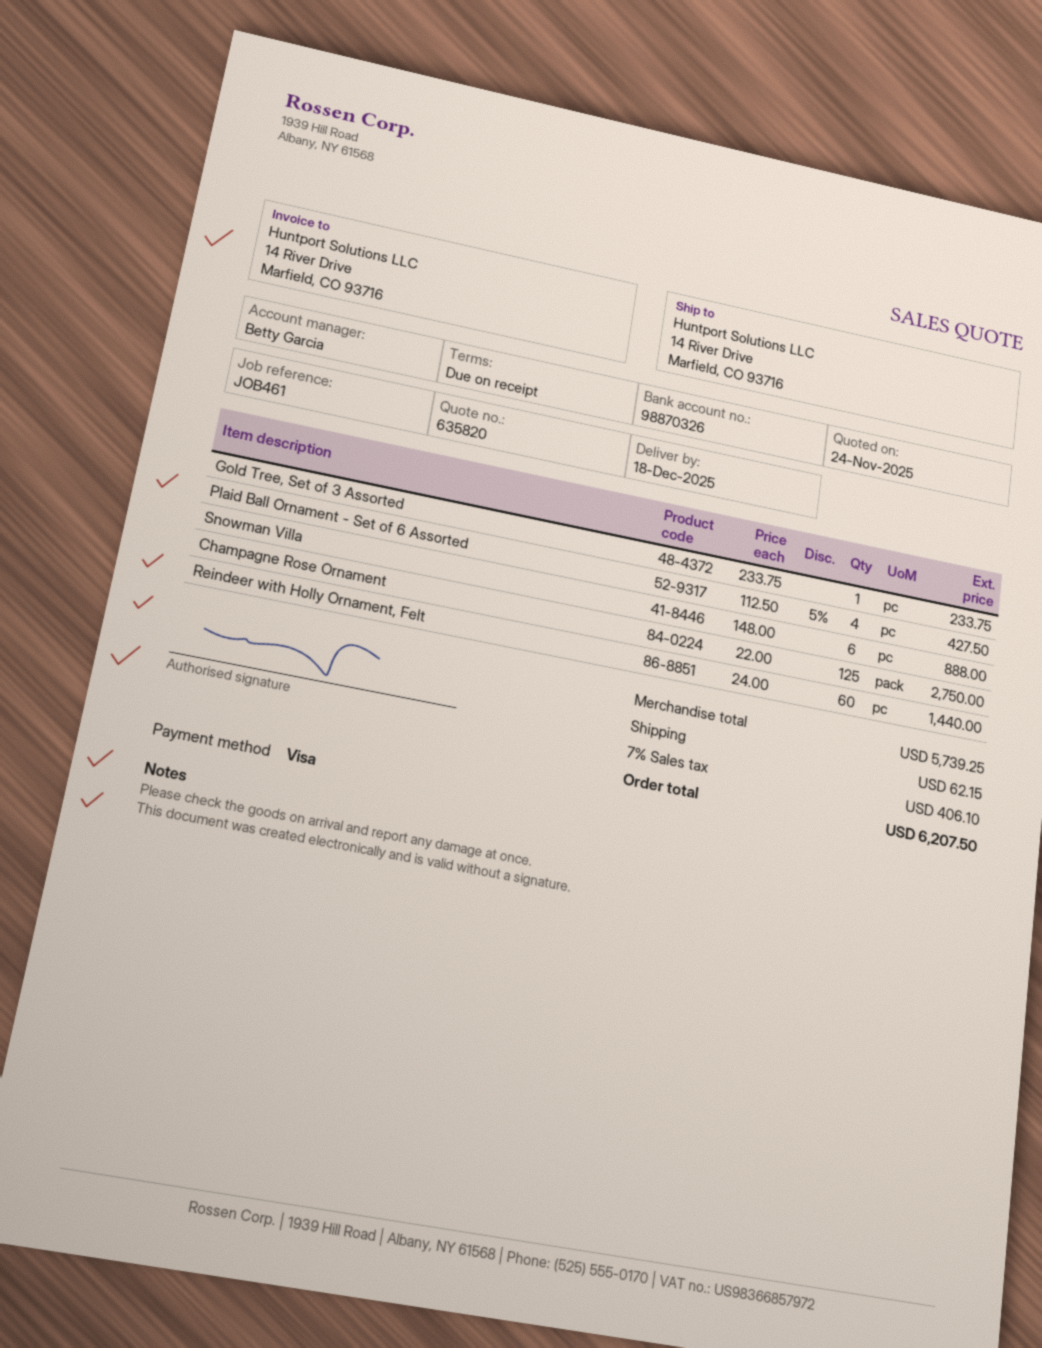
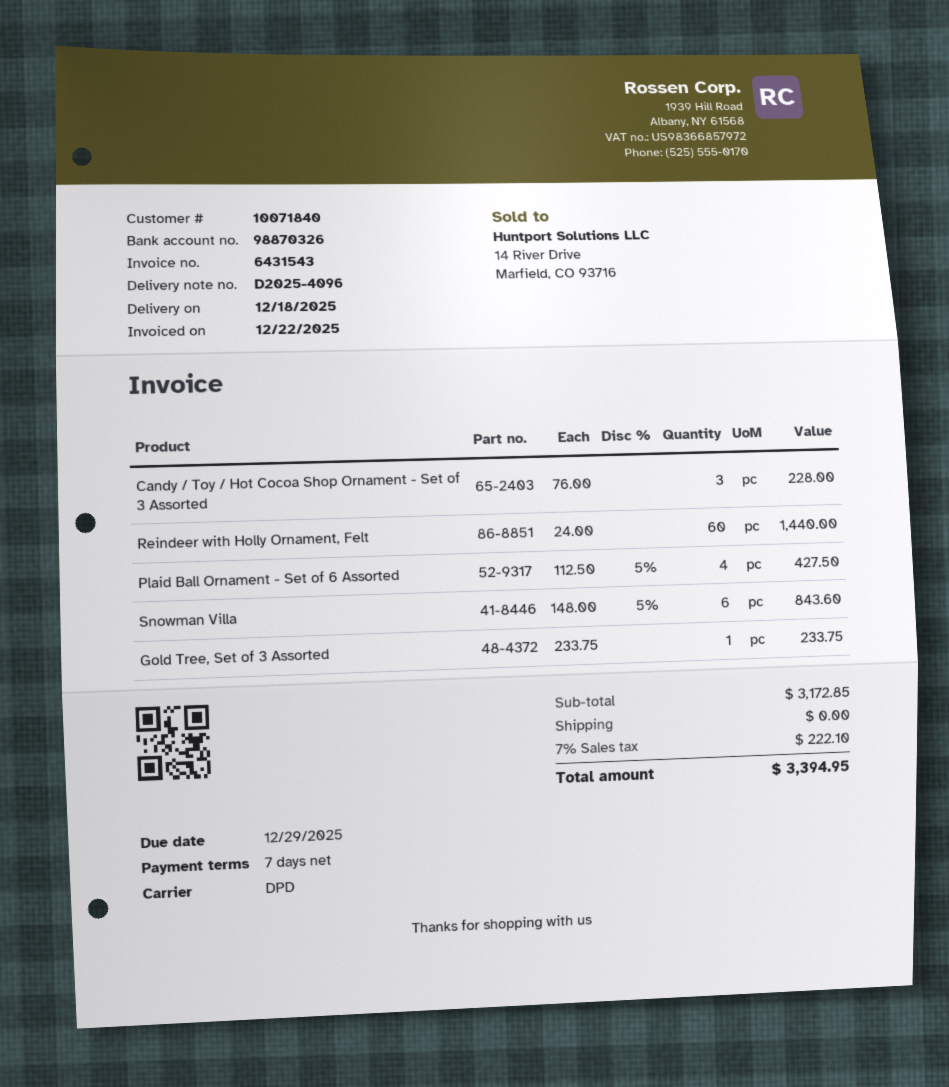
payment terms: on receipt -> 7 days
Snowman Villa: 6 x 148.00 = 888.00 -> 6 x 148.00 - 5% = 843.60
Champagne Rose Ornament: 125 x 22.00 = 2750.00 -> none
Candy / Toy / Hot Cocoa Shop Ornament - Set of 3 Assorted: none -> 3 x 76.00 = 228.00
subtotal: 5739.25 -> 3172.85
shipping: 62.15 -> 0.00
tax: 7% = 406.10 -> 7% = 222.10
total: 6207.50 -> 3394.95

